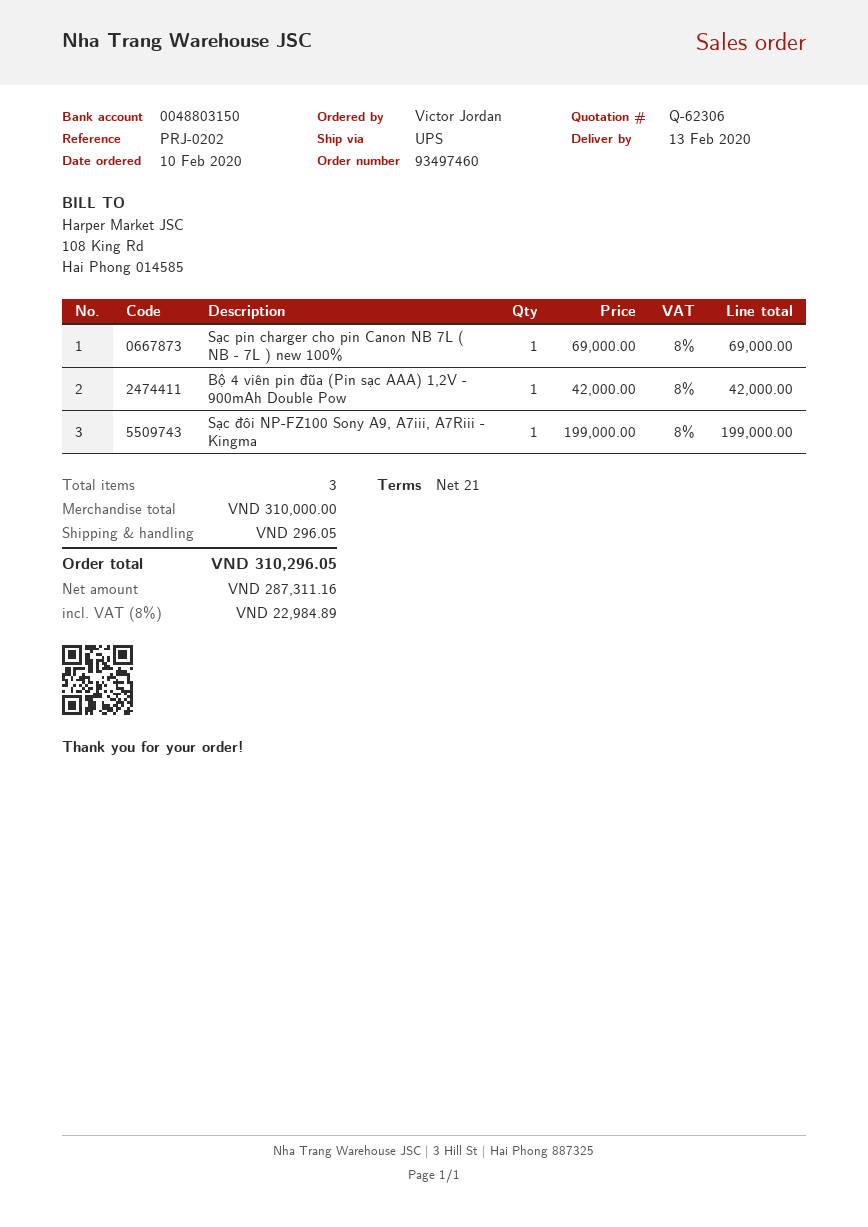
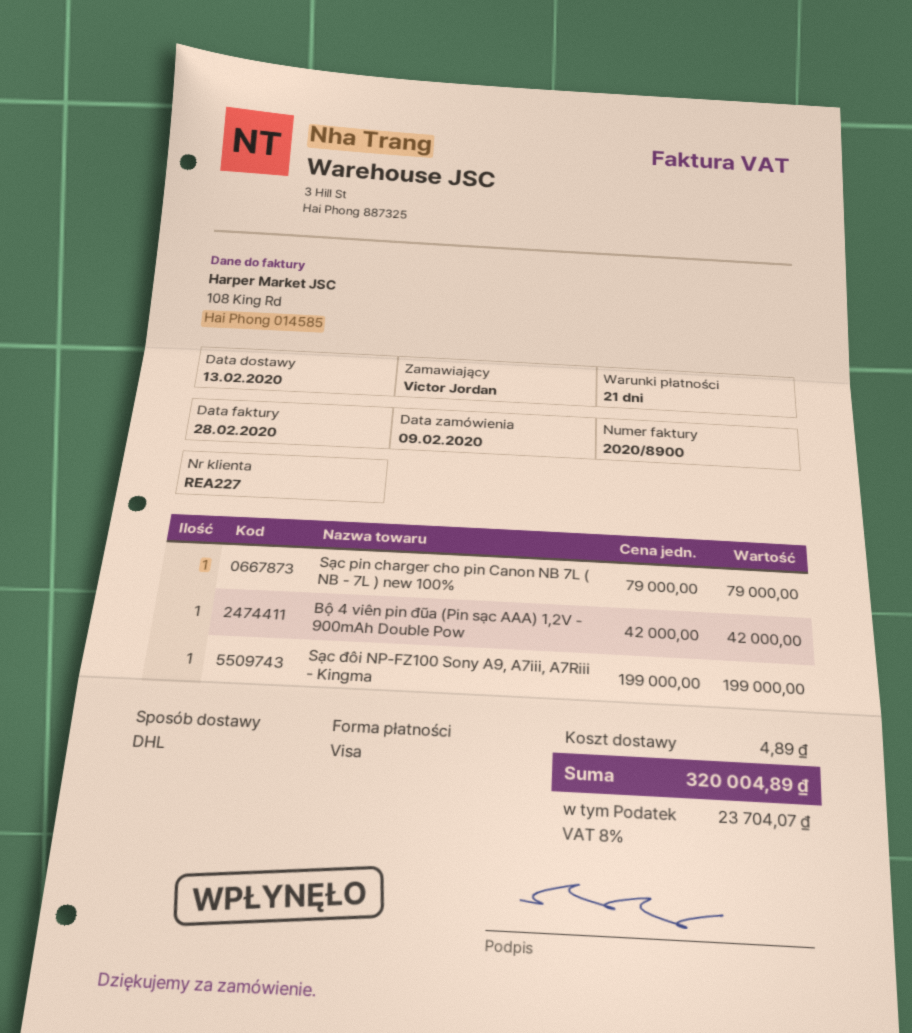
order date: 2020-02-10 -> 2020-02-09
shipping method: UPS -> DHL
Sạc pin charger cho pin Canon NB 7L ( NB - 7L ) new 100%: 1 x 69000.00 = 69000.00 -> 1 x 79000.00 = 79000.00
shipping: 296.05 -> 4.89
tax: 8% = 22984.89 -> 8% = 23704.07
total: 310296.05 -> 320004.89

